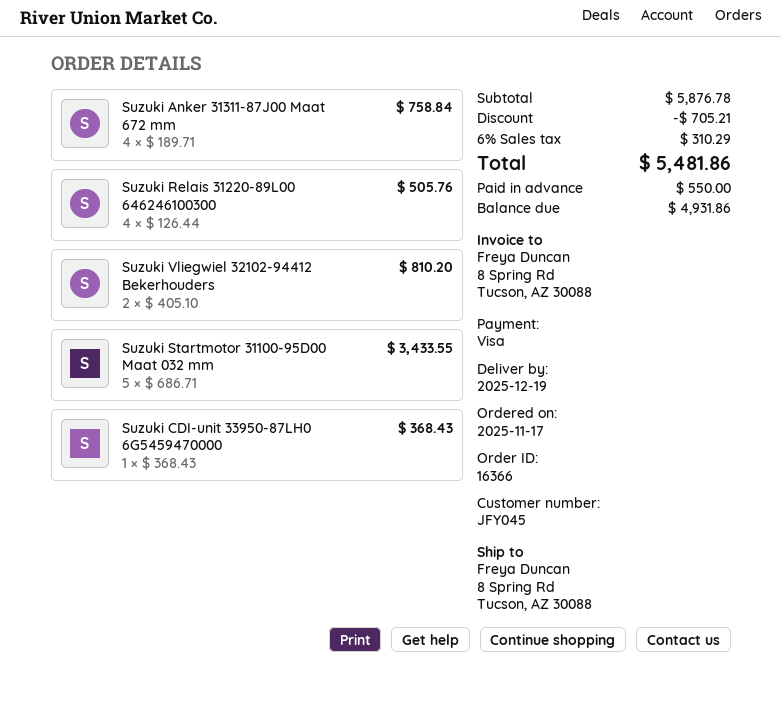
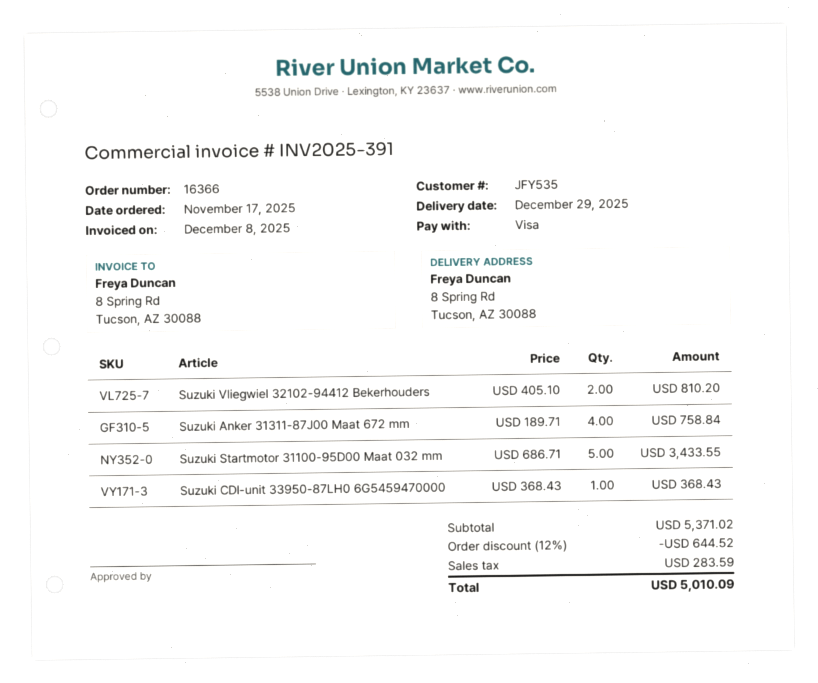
delivery date: 2025-12-19 -> 2025-12-29
customer number: JFY045 -> JFY535
Suzuki Relais 31220-89L00 646246100300: 4 x 126.44 = 505.76 -> none
subtotal: 5876.78 -> 5371.02
discount: 705.21 -> 644.52
tax: 310.29 -> 283.59
total: 5481.86 -> 5010.09

